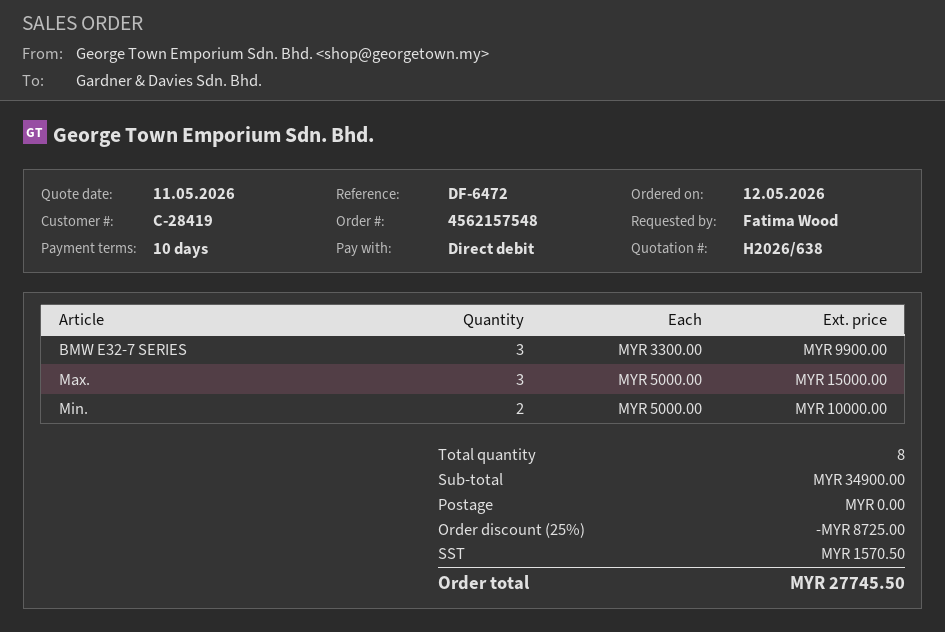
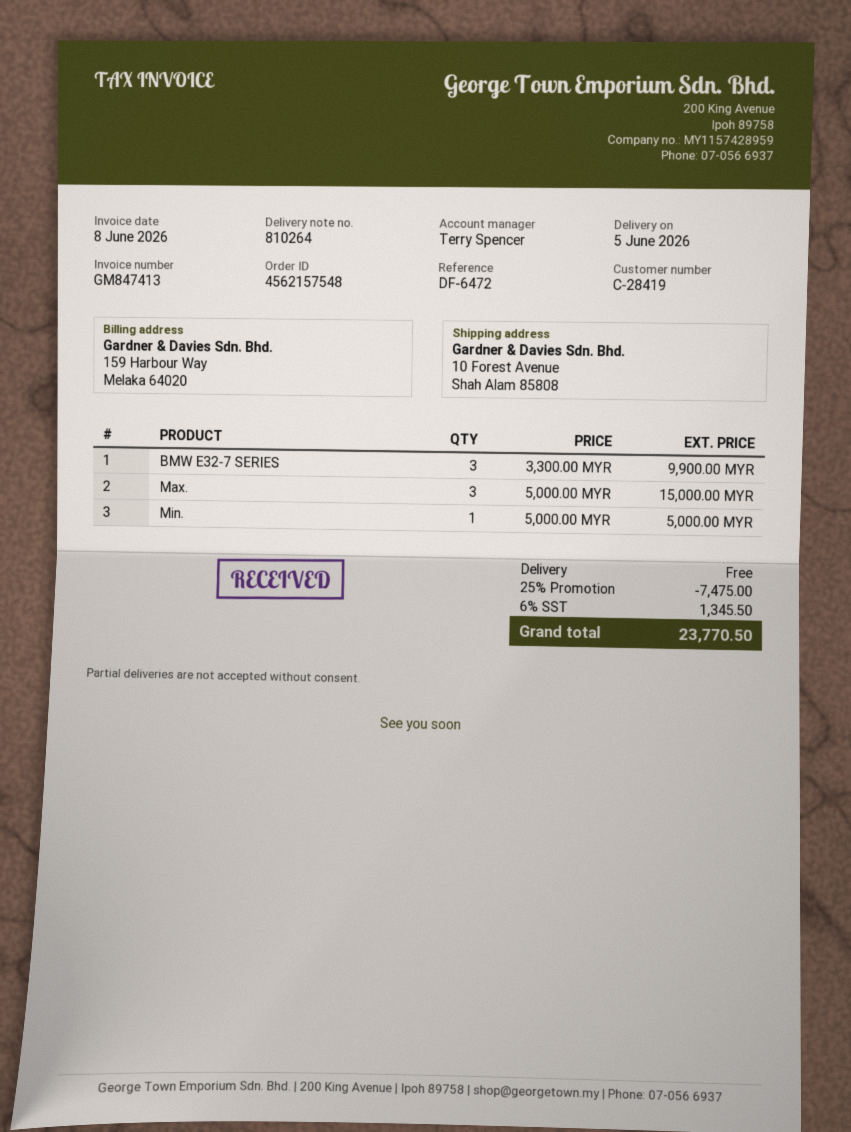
Min.: 2 x 5000.00 = 10000.00 -> 1 x 5000.00 = 5000.00
discount: 25% = 8725.00 -> 25% = 7475.00
tax: 1570.50 -> 1345.50
total: 27745.50 -> 23770.50

